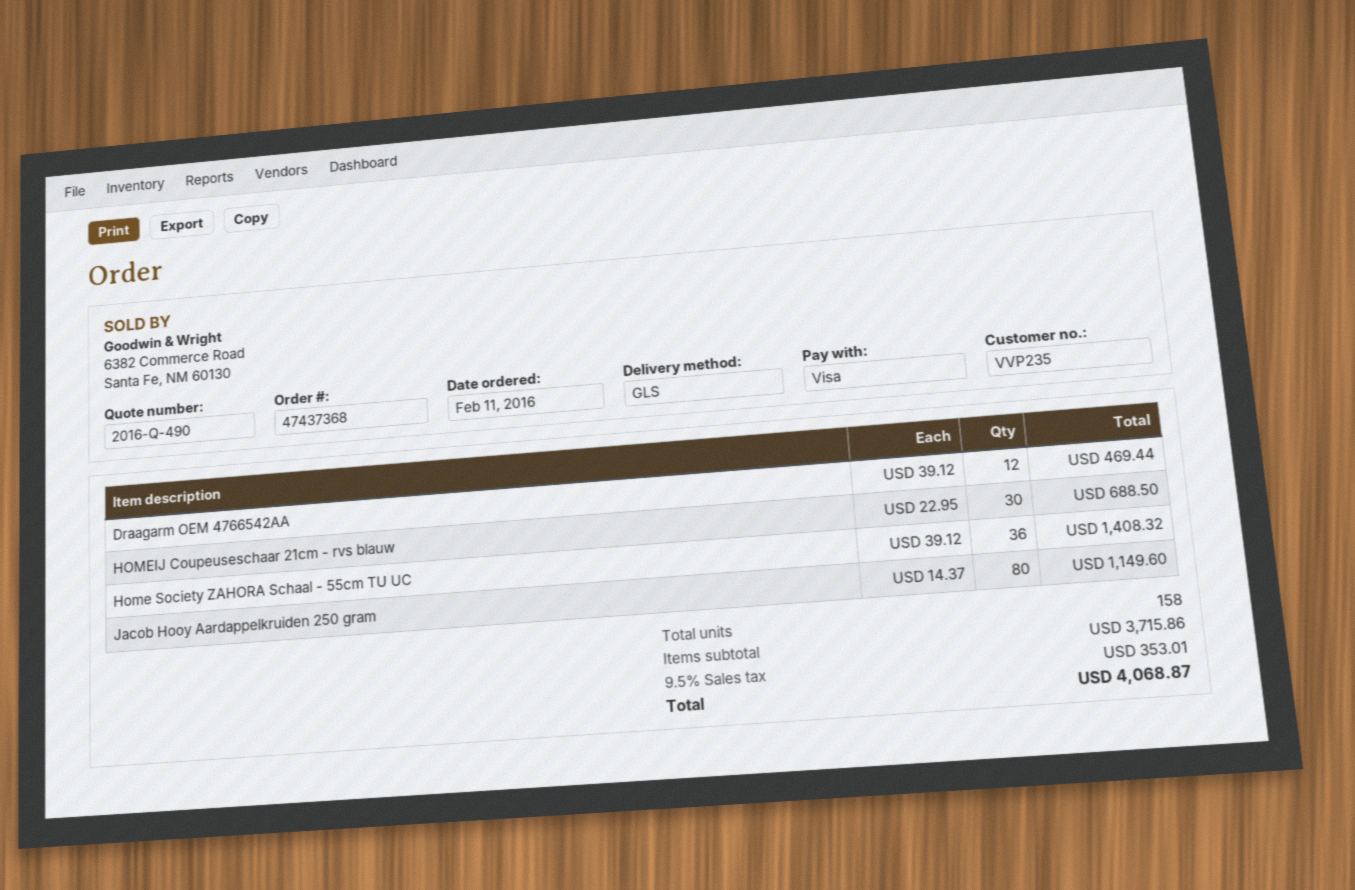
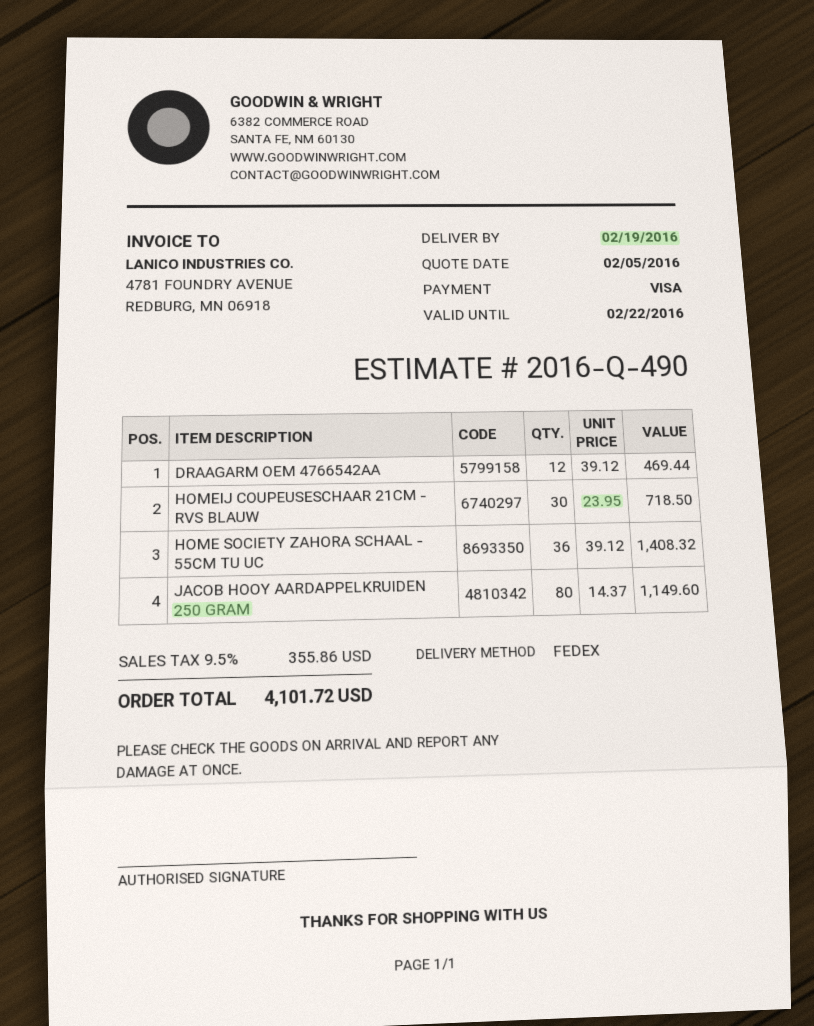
shipping method: GLS -> FedEx
HOMEIJ Coupeuseschaar 21cm - rvs blauw: 30 x 22.95 = 688.50 -> 30 x 23.95 = 718.50
tax: 9.5% = 353.01 -> 9.5% = 355.86
total: 4068.87 -> 4101.72

